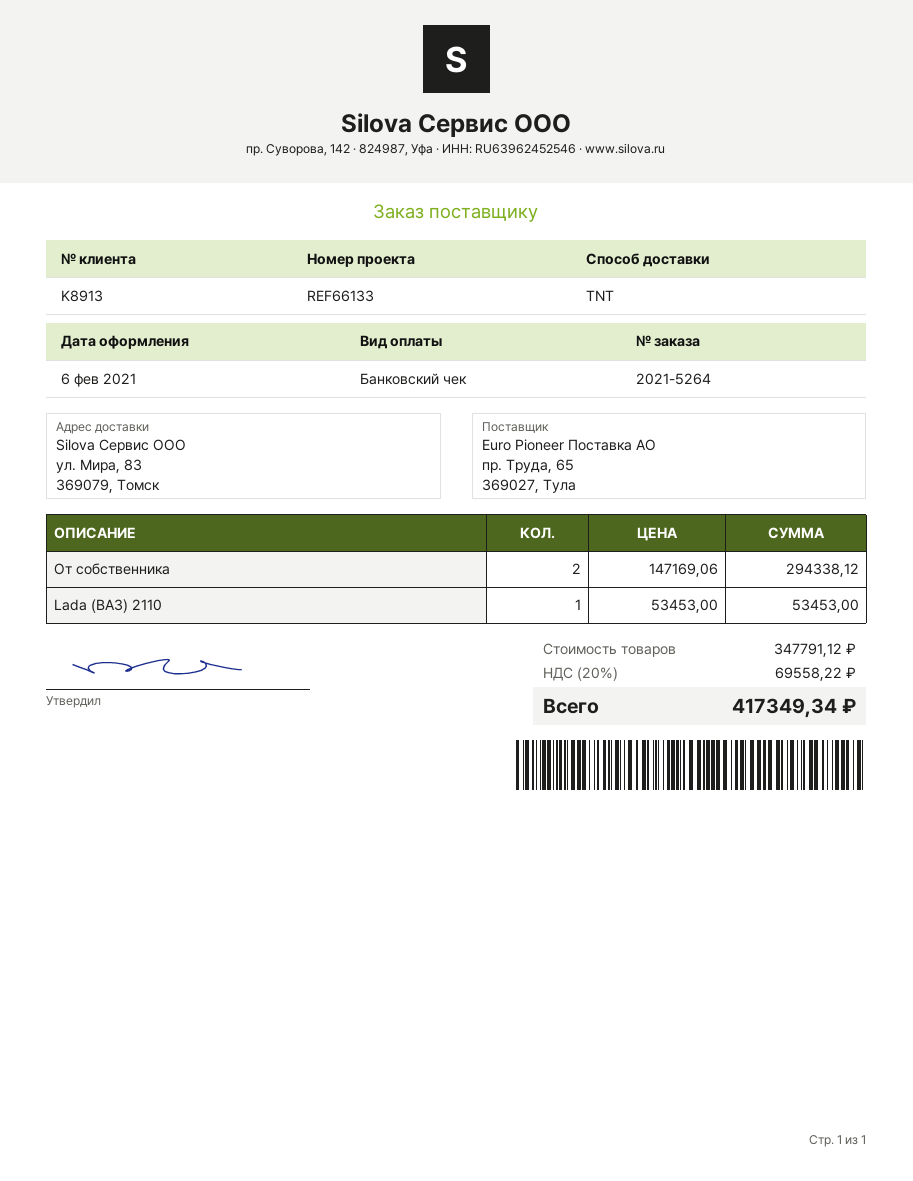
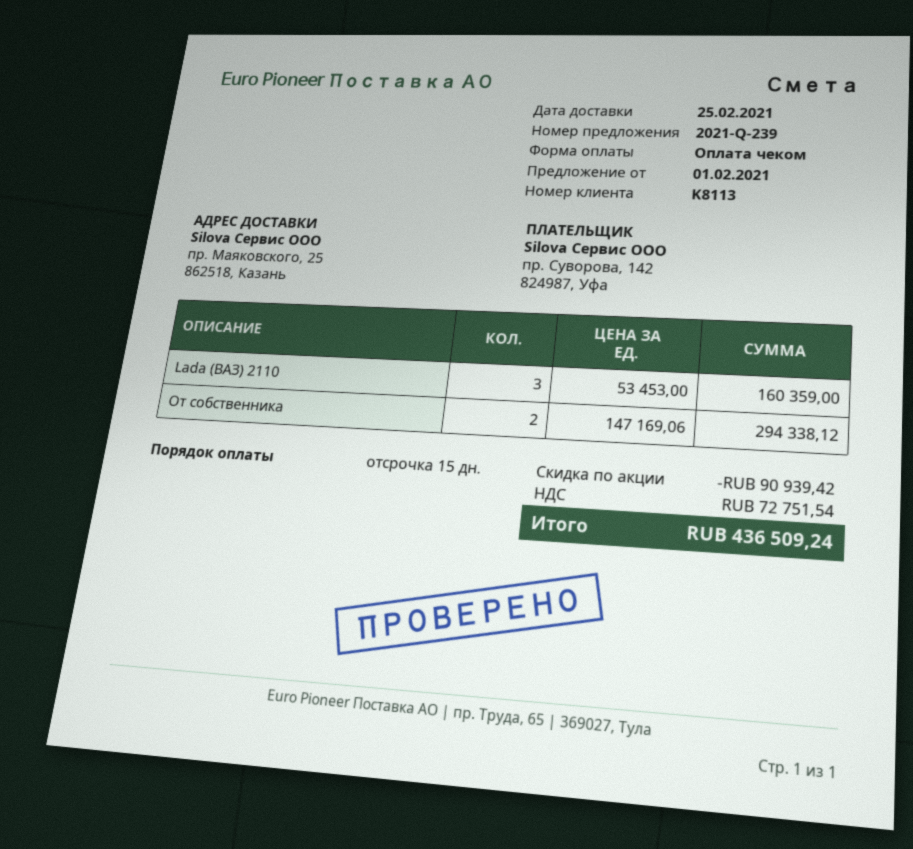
customer number: K8913 -> K8113
ship to: ул. Мира, 83, 369079, Томск -> пр. Маяковского, 25, 862518, Казань
Lada (ВАЗ) 2110: 1 x 53453.00 = 53453.00 -> 3 x 53453.00 = 160359.00
discount: none -> 90939.42
tax: 69558.22 -> 72751.54
total: 417349.34 -> 436509.24

